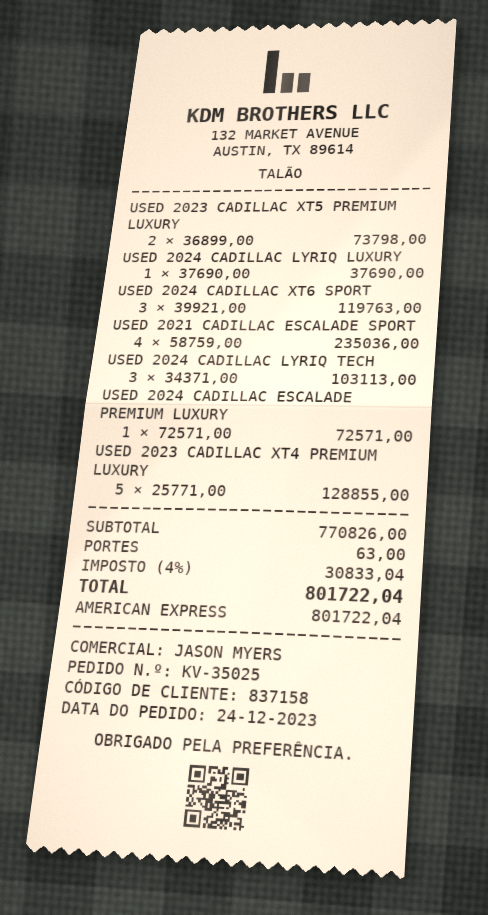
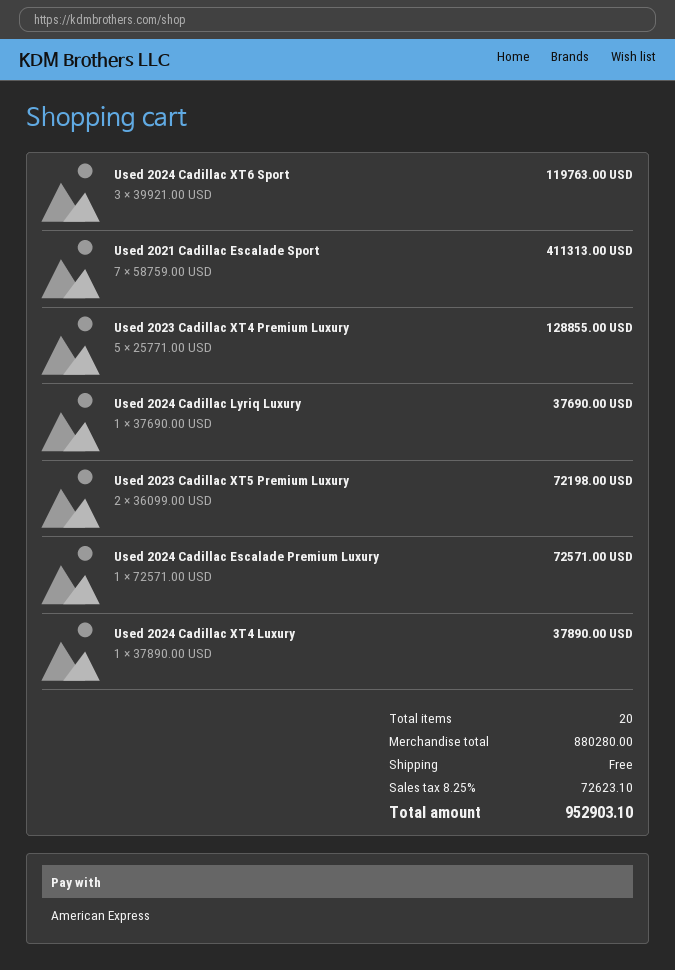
USED 2023 CADILLAC XT5 PREMIUM LUXURY: 2 x 36899.00 = 73798.00 -> 2 x 36099.00 = 72198.00
USED 2021 CADILLAC ESCALADE SPORT: 4 x 58759.00 = 235036.00 -> 7 x 58759.00 = 411313.00
USED 2024 CADILLAC LYRIQ TECH: 3 x 34371.00 = 103113.00 -> none
Used 2024 Cadillac XT4 Luxury: none -> 1 x 37890.00 = 37890.00
subtotal: 770826.00 -> 880280.00
shipping: 63.00 -> 0.00
tax: 4% = 30833.04 -> 8.25% = 72623.10
total: 801722.04 -> 952903.10

